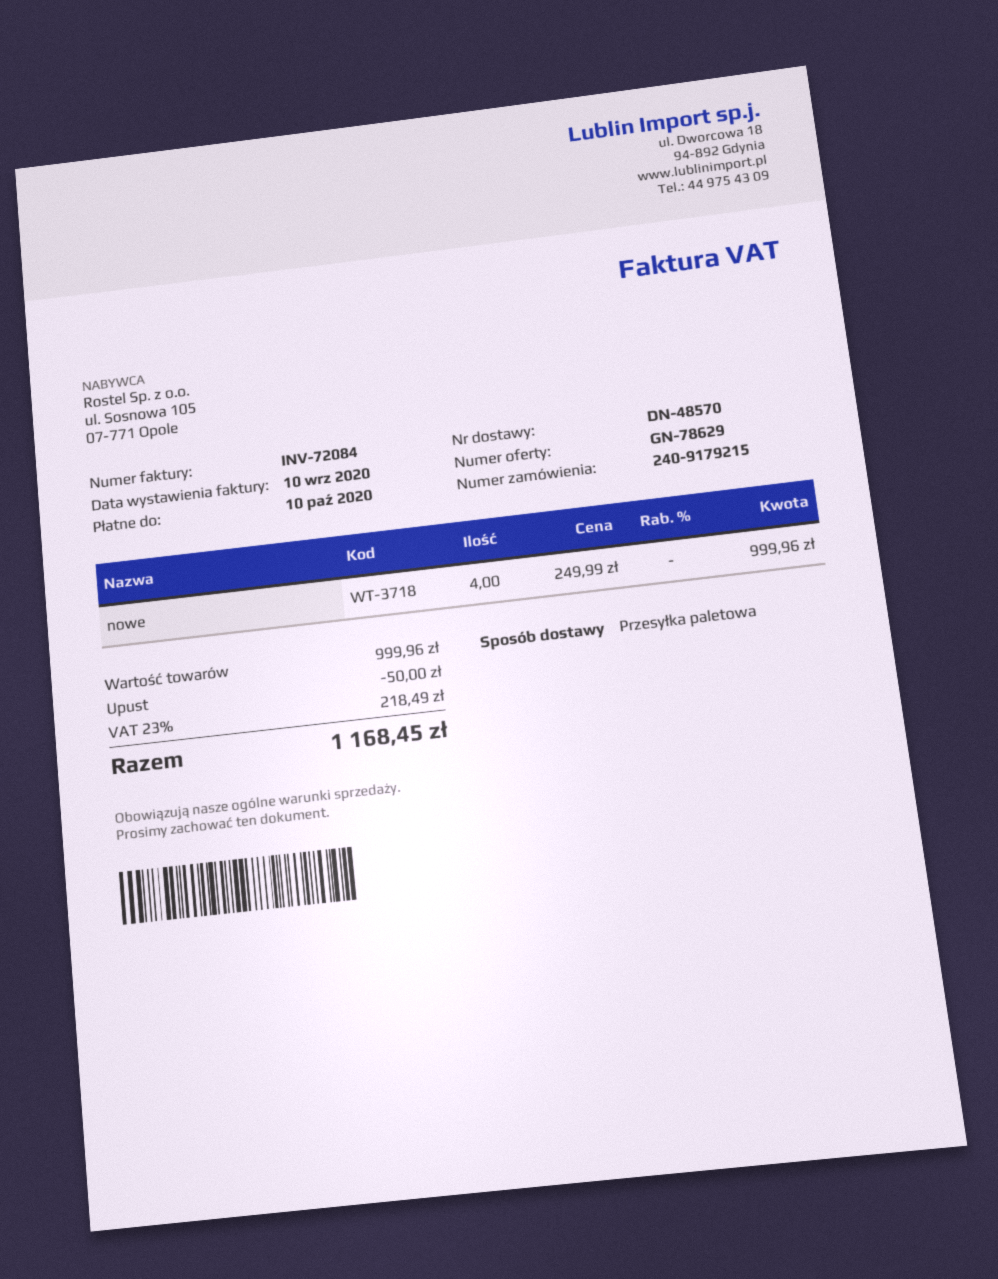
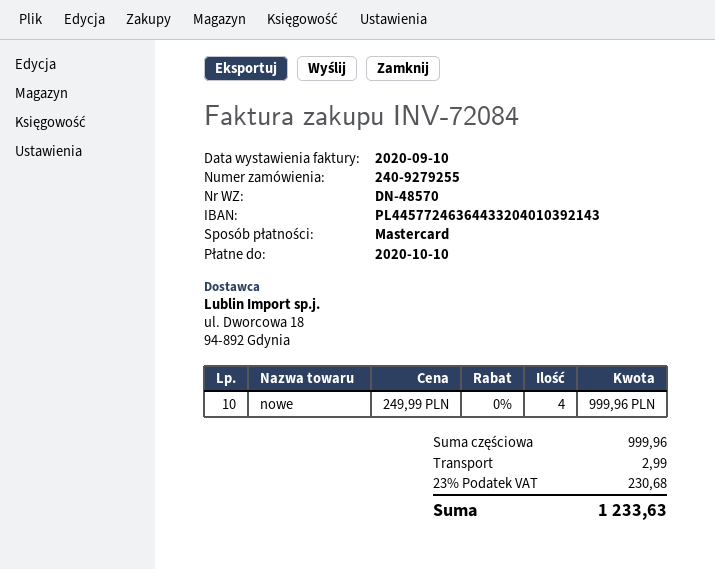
order number: 240-9179215 -> 240-9279255
discount: 50.00 -> none
shipping: none -> 2.99
tax: 23% = 218.49 -> 23% = 230.68
total: 1168.45 -> 1233.63

